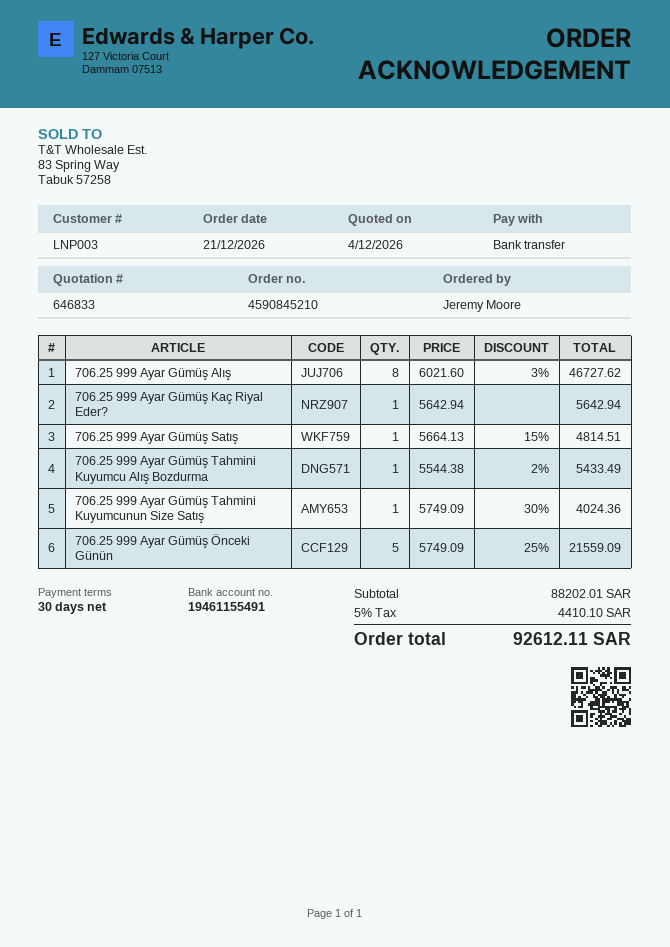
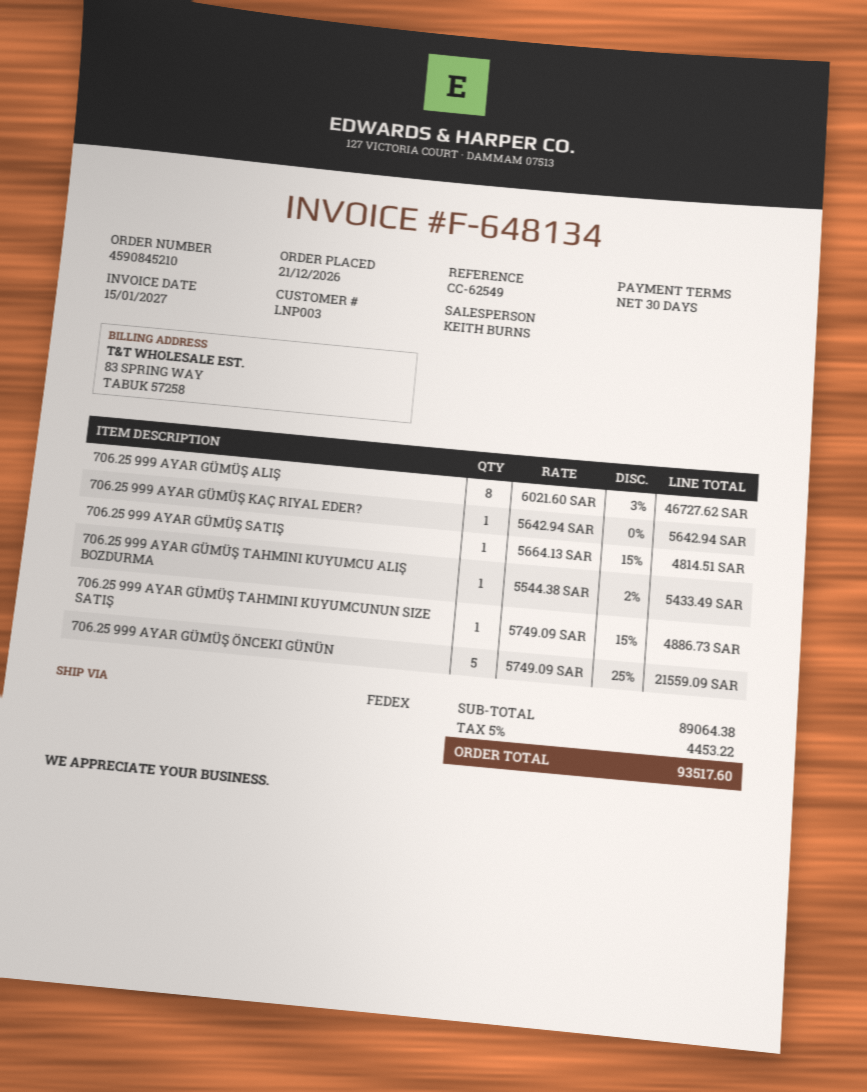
706.25 999 Ayar Gümüş Tahmini Kuyumcunun Size Satış: 1 x 5749.09 - 30% = 4024.36 -> 1 x 5749.09 - 15% = 4886.73
subtotal: 88202.01 -> 89064.38
tax: 5% = 4410.10 -> 5% = 4453.22
total: 92612.11 -> 93517.60

